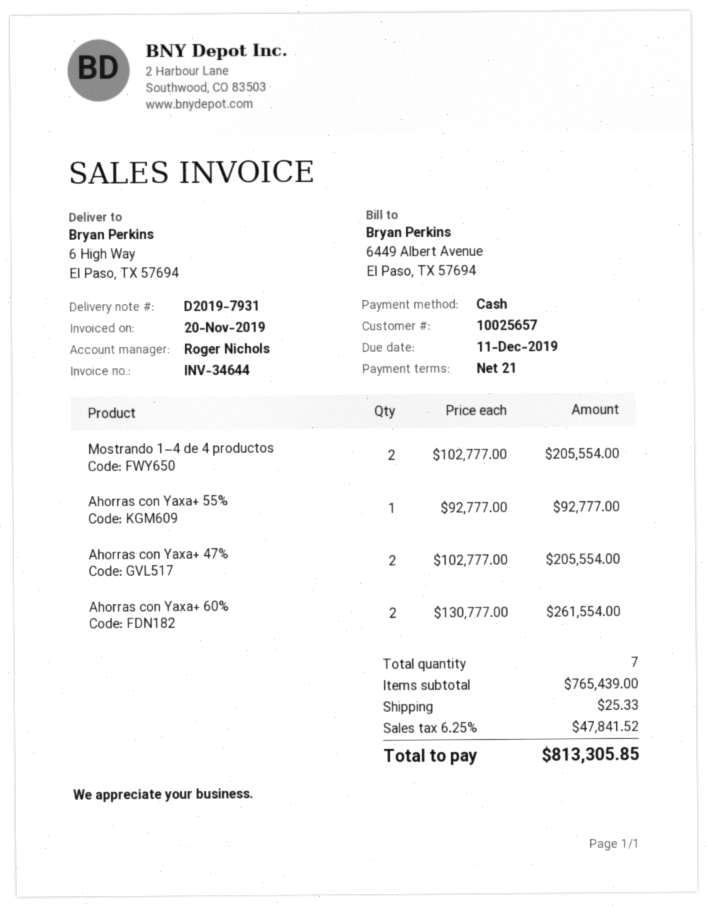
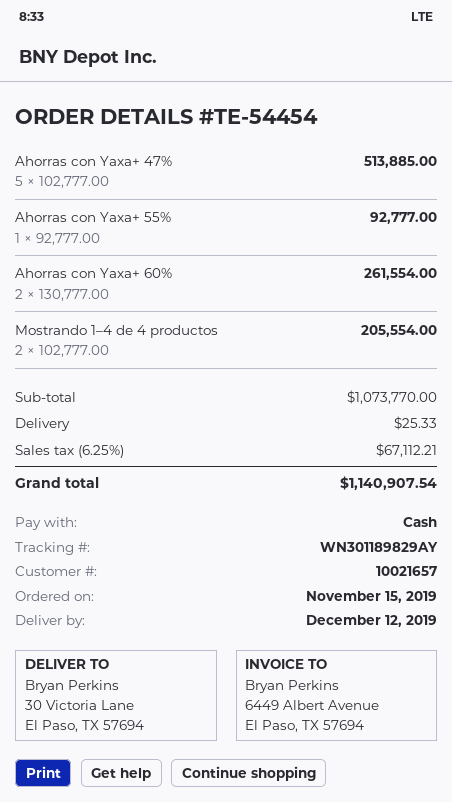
customer number: 10025657 -> 10021657
ship to: 6 High Way, El Paso, TX 57694 -> 30 Victoria Lane, El Paso, TX 57694
Ahorras con Yaxa+ 47%: 2 x 102777.00 = 205554.00 -> 5 x 102777.00 = 513885.00
subtotal: 765439.00 -> 1073770.00
tax: 6.25% = 47841.52 -> 6.25% = 67112.21
total: 813305.85 -> 1140907.54

